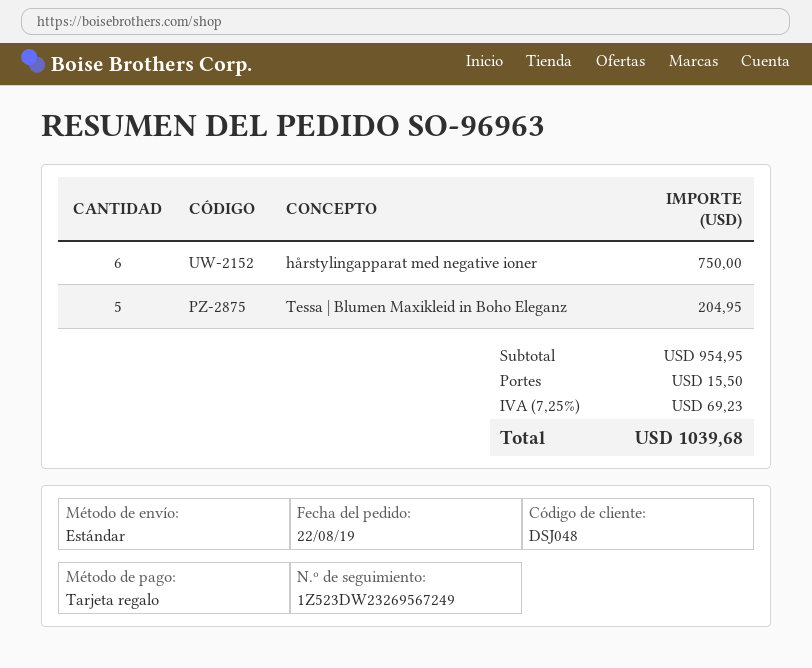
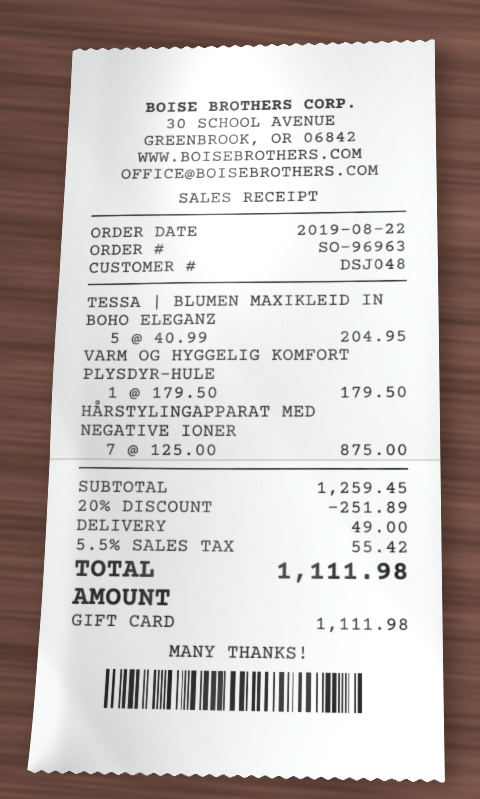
hårstylingapparat med negative ioner: 6 for 750.00 -> 7 for 875.00
VARM OG HYGGELIG KOMFORT PLYSDYR-HULE: none -> 1 for 179.50
subtotal: 954.95 -> 1259.45
discount: none -> 20% = 251.89
shipping: 15.50 -> 49.00
tax: 7.25% = 69.23 -> 5.5% = 55.42
total: 1039.68 -> 1111.98

